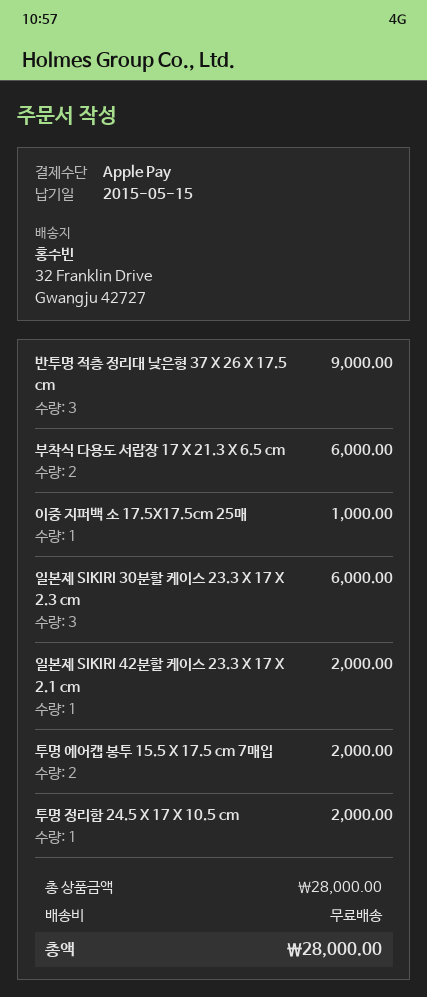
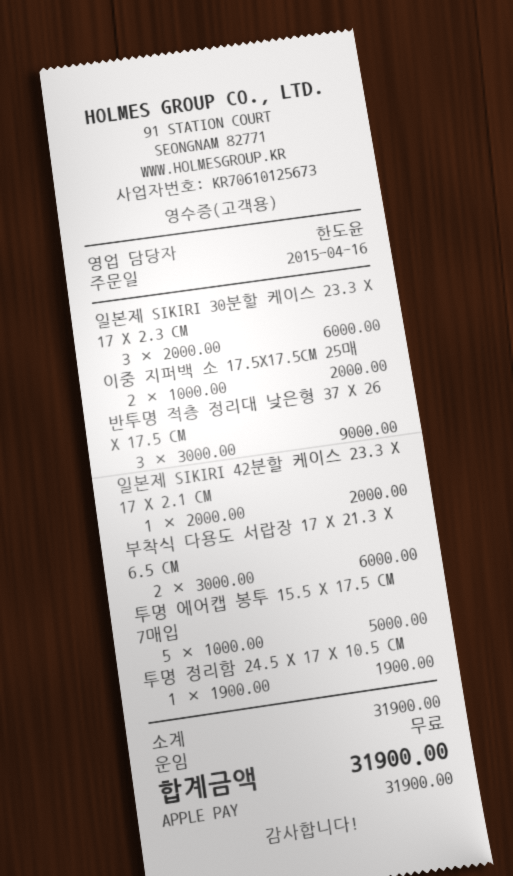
이중 지퍼백 소 17.5X17.5cm 25매: 1 for 1000.00 -> 2 for 2000.00
투명 에어캡 봉투 15.5 X 17.5 cm 7매입: 2 for 2000.00 -> 5 for 5000.00
투명 정리함 24.5 X 17 X 10.5 cm: 1 for 2000.00 -> 1 for 1900.00
subtotal: 28000.00 -> 31900.00
total: 28000.00 -> 31900.00

